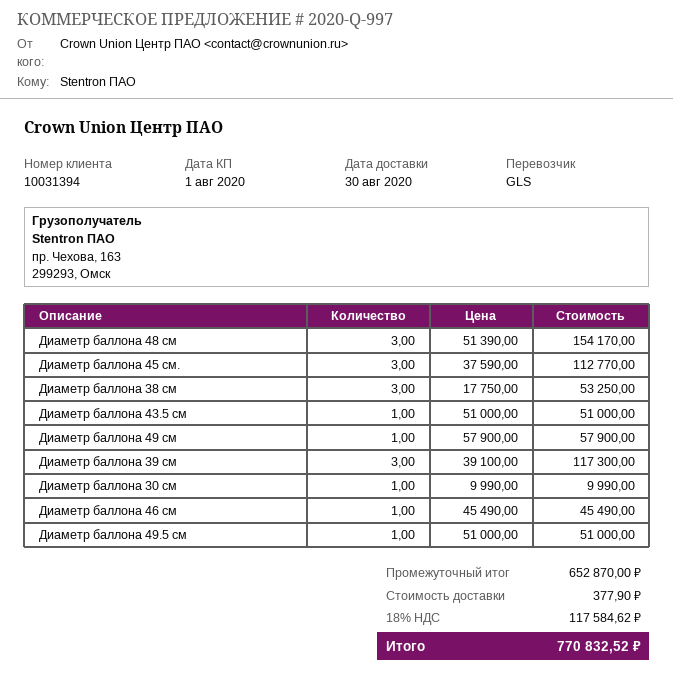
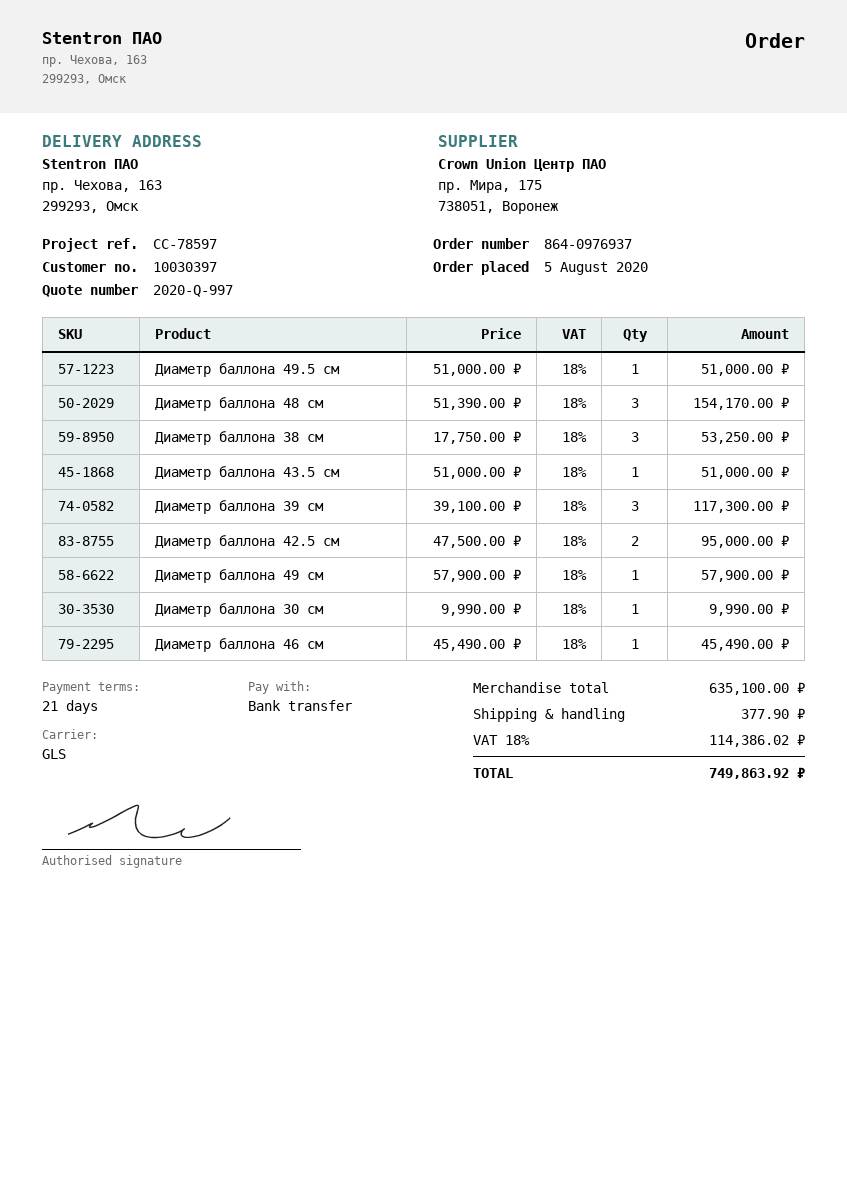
customer number: 10031394 -> 10030397
Диаметр баллона 45 см.: 3 x 37590.00 = 112770.00 -> none
Диаметр баллона 42.5 см: none -> 2 x 47500.00 = 95000.00
subtotal: 652870.00 -> 635100.00
tax: 18% = 117584.62 -> 18% = 114386.02
total: 770832.52 -> 749863.92

